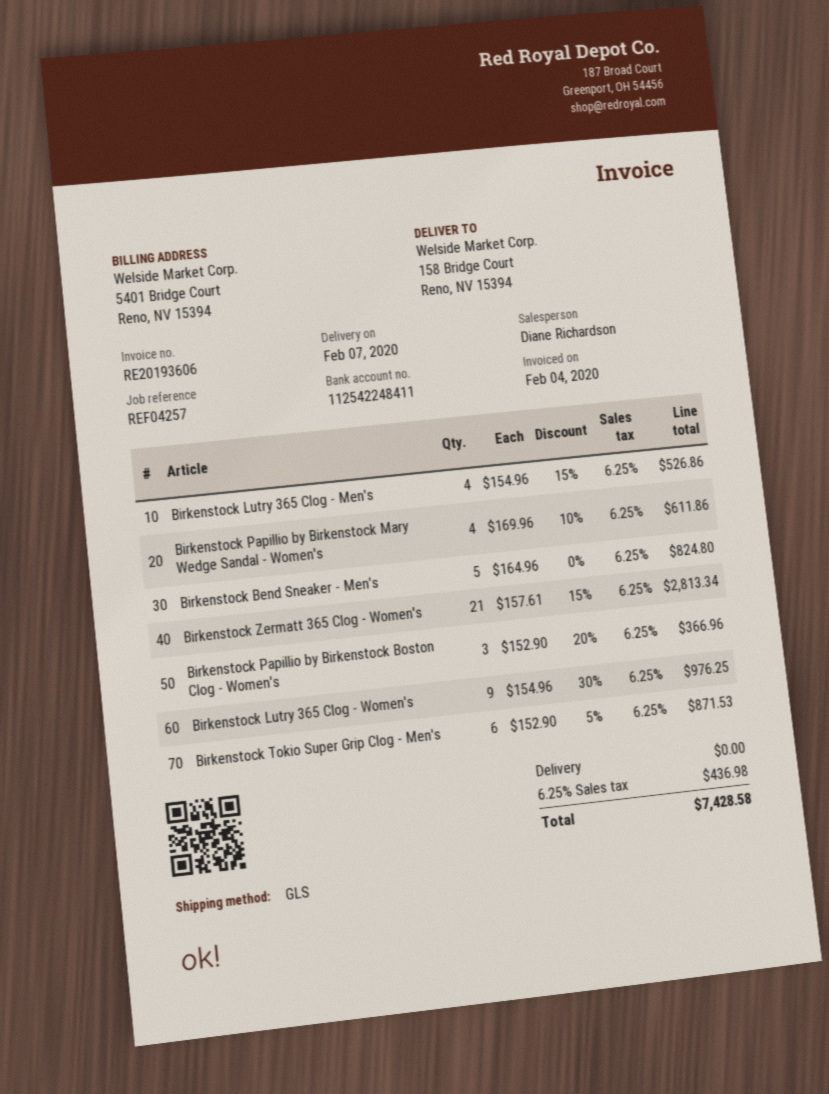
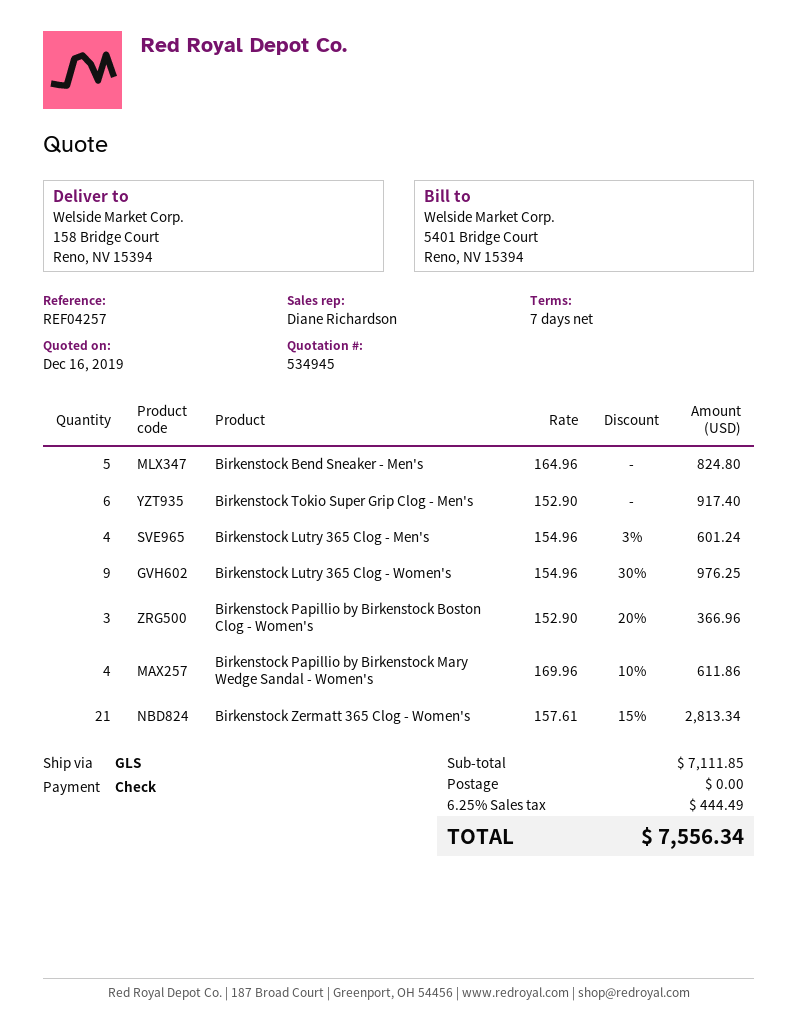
Birkenstock Lutry 365 Clog - Men's: 4 x 154.96 - 15% = 526.86 -> 4 x 154.96 - 3% = 601.24
Birkenstock Tokio Super Grip Clog - Men's: 6 x 152.90 - 5% = 871.53 -> 6 x 152.90 = 917.40
tax: 6.25% = 436.98 -> 6.25% = 444.49
total: 7428.58 -> 7556.34

